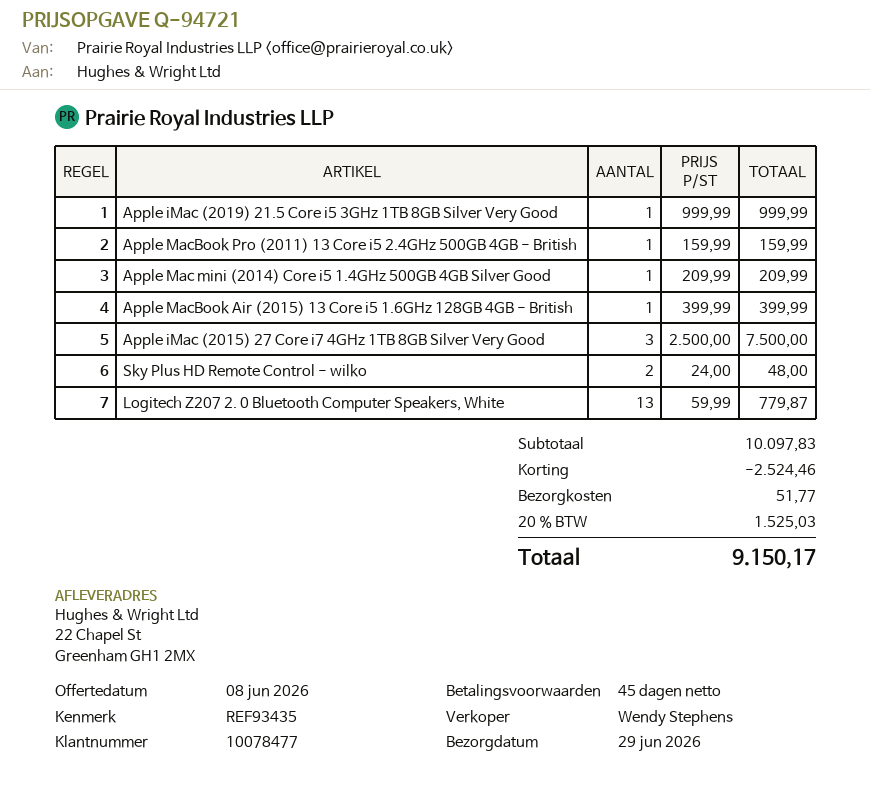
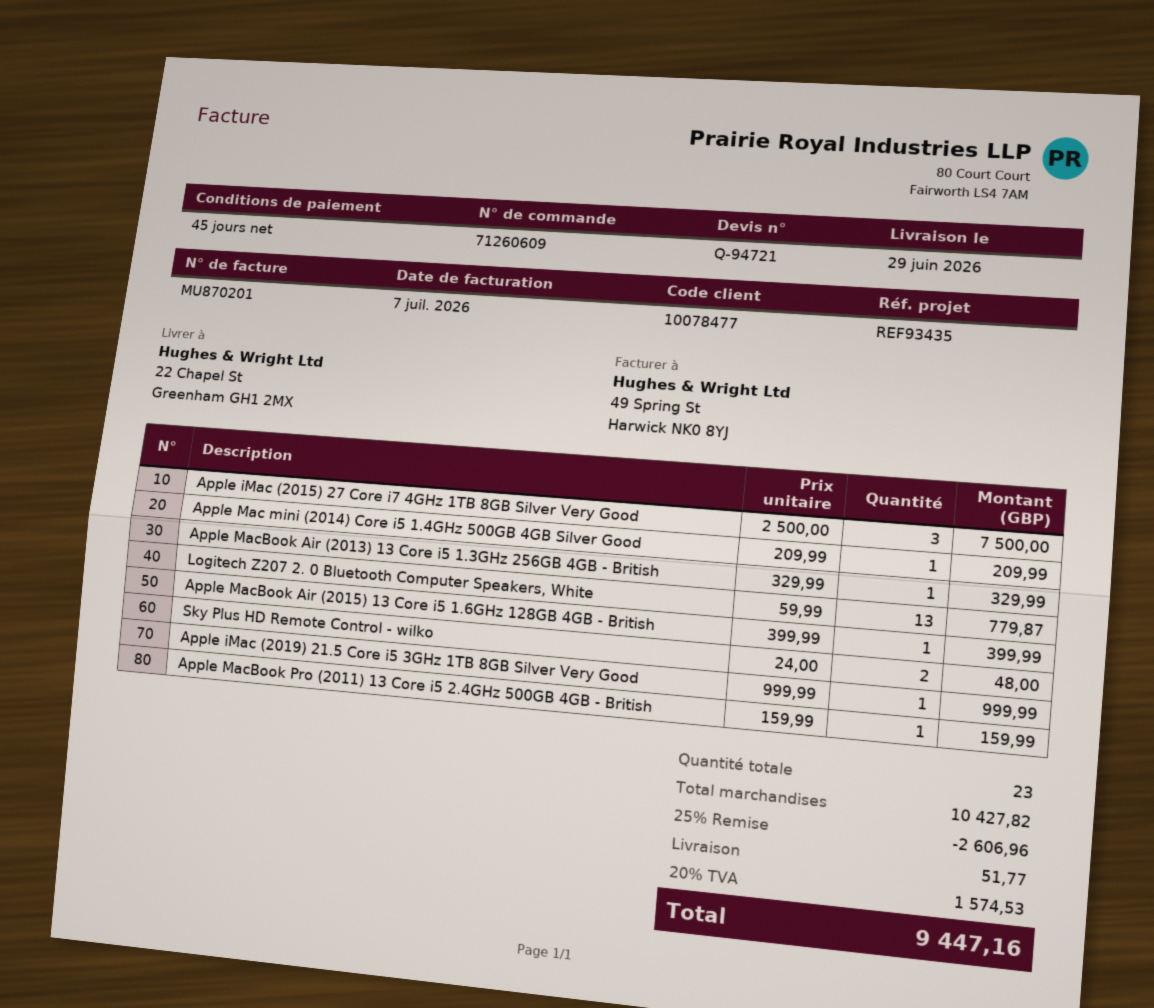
Apple MacBook Air (2013) 13 Core i5 1.3GHz 256GB 4GB - British: none -> 1 x 329.99 = 329.99
subtotal: 10097.83 -> 10427.82
discount: 2524.46 -> 2606.96
tax: 20% = 1525.03 -> 20% = 1574.53
total: 9150.17 -> 9447.16

